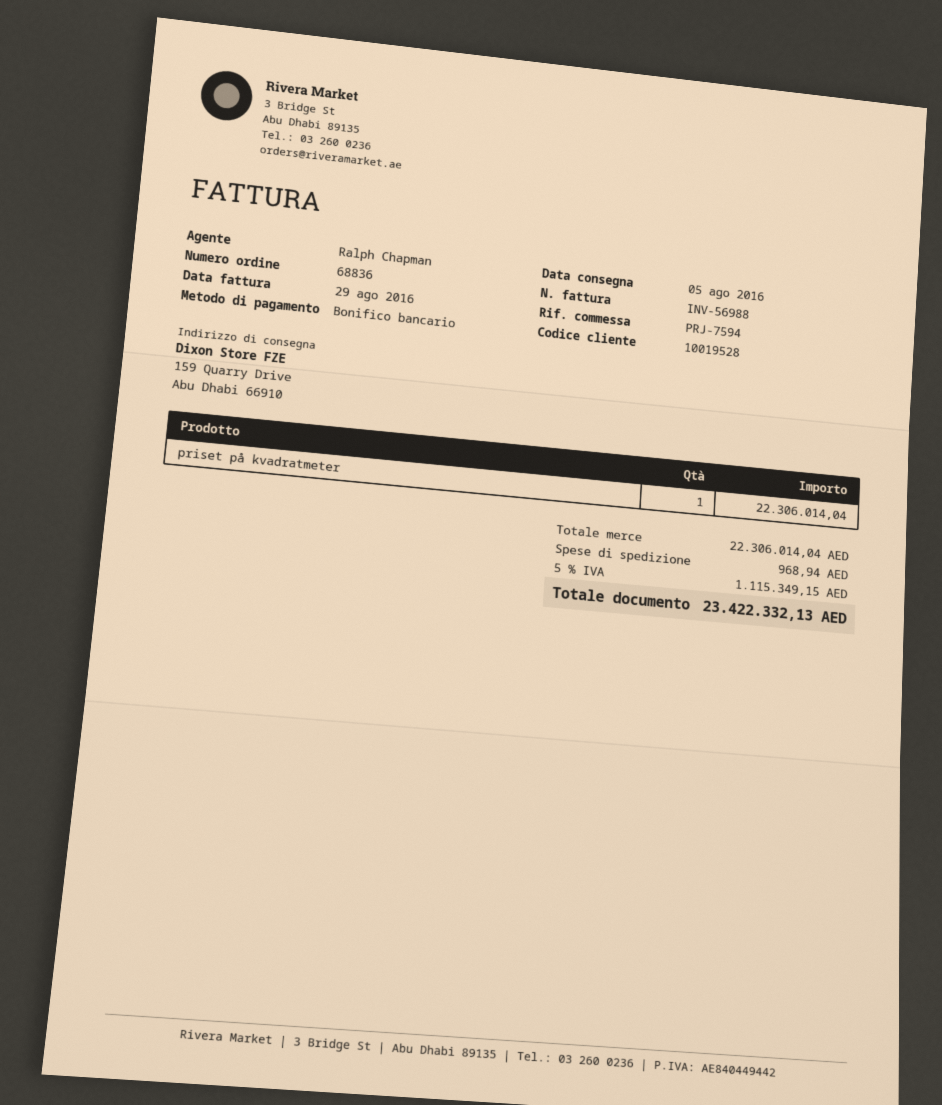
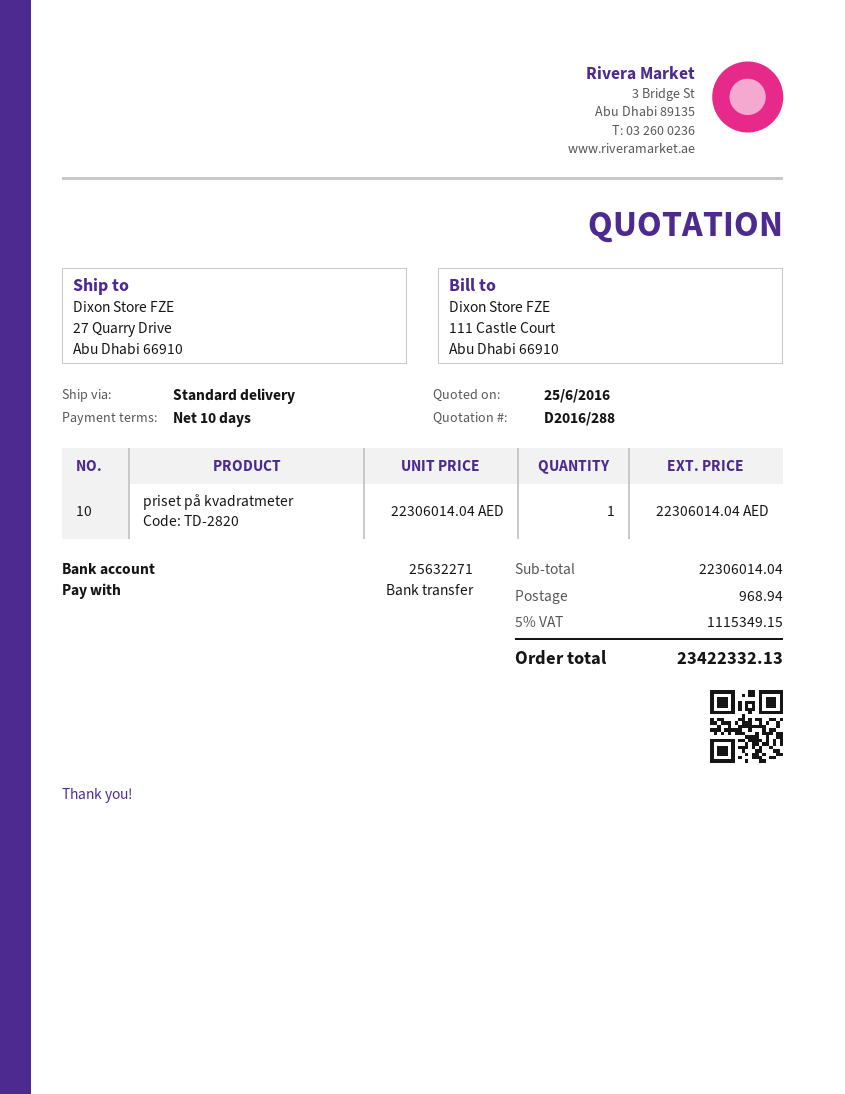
ship to: 159 Quarry Drive, Abu Dhabi 66910 -> 27 Quarry Drive, Abu Dhabi 66910

